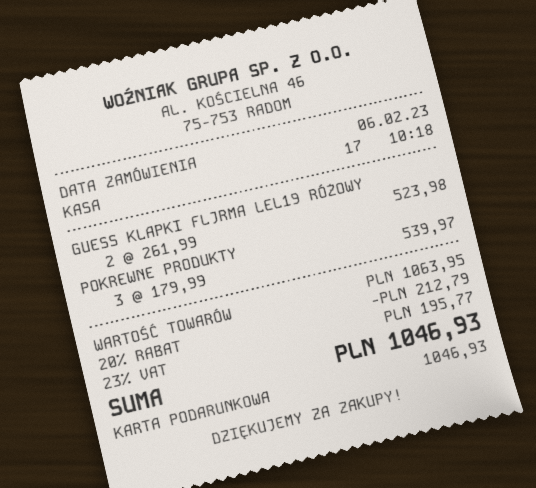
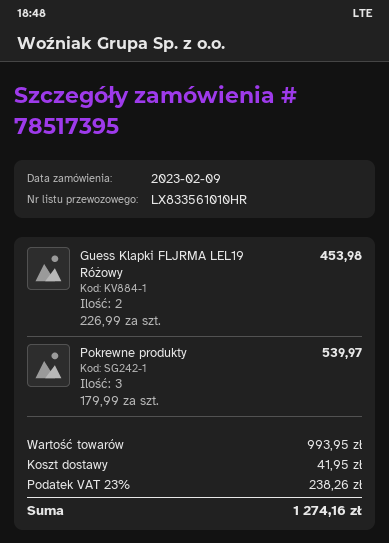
order date: 2023-02-06 -> 2023-02-09
GUESS KLAPKI FLJRMA LEL19 RÓŻOWY: 2 x 261.99 = 523.98 -> 2 x 226.99 = 453.98
subtotal: 1063.95 -> 993.95
discount: 20% = 212.79 -> none
shipping: none -> 41.95
tax: 23% = 195.77 -> 23% = 238.26
total: 1046.93 -> 1274.16

